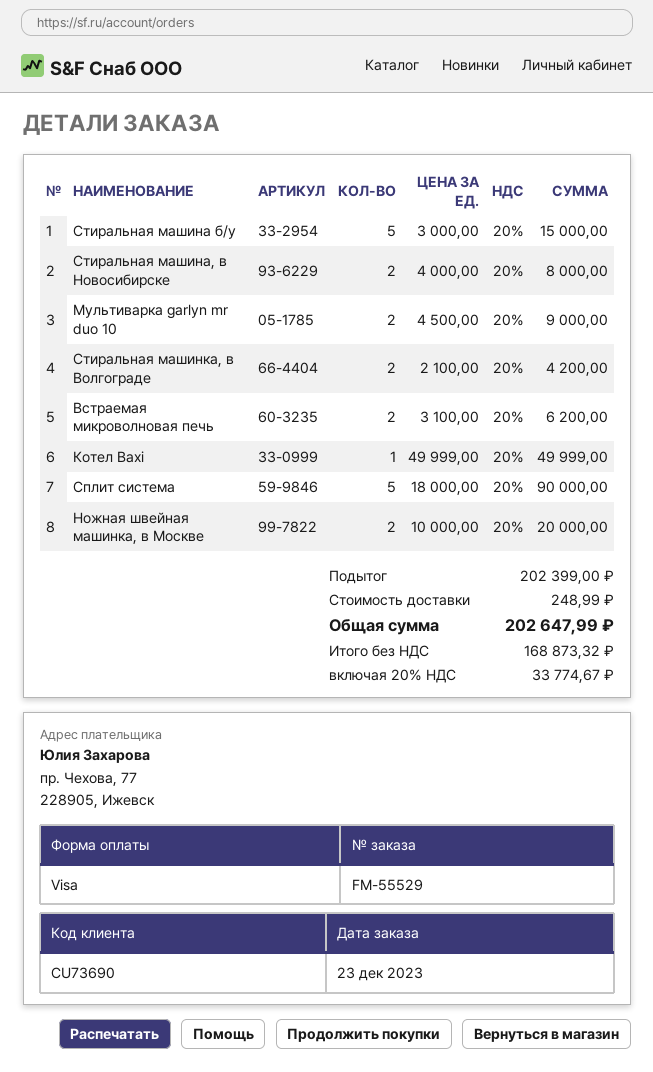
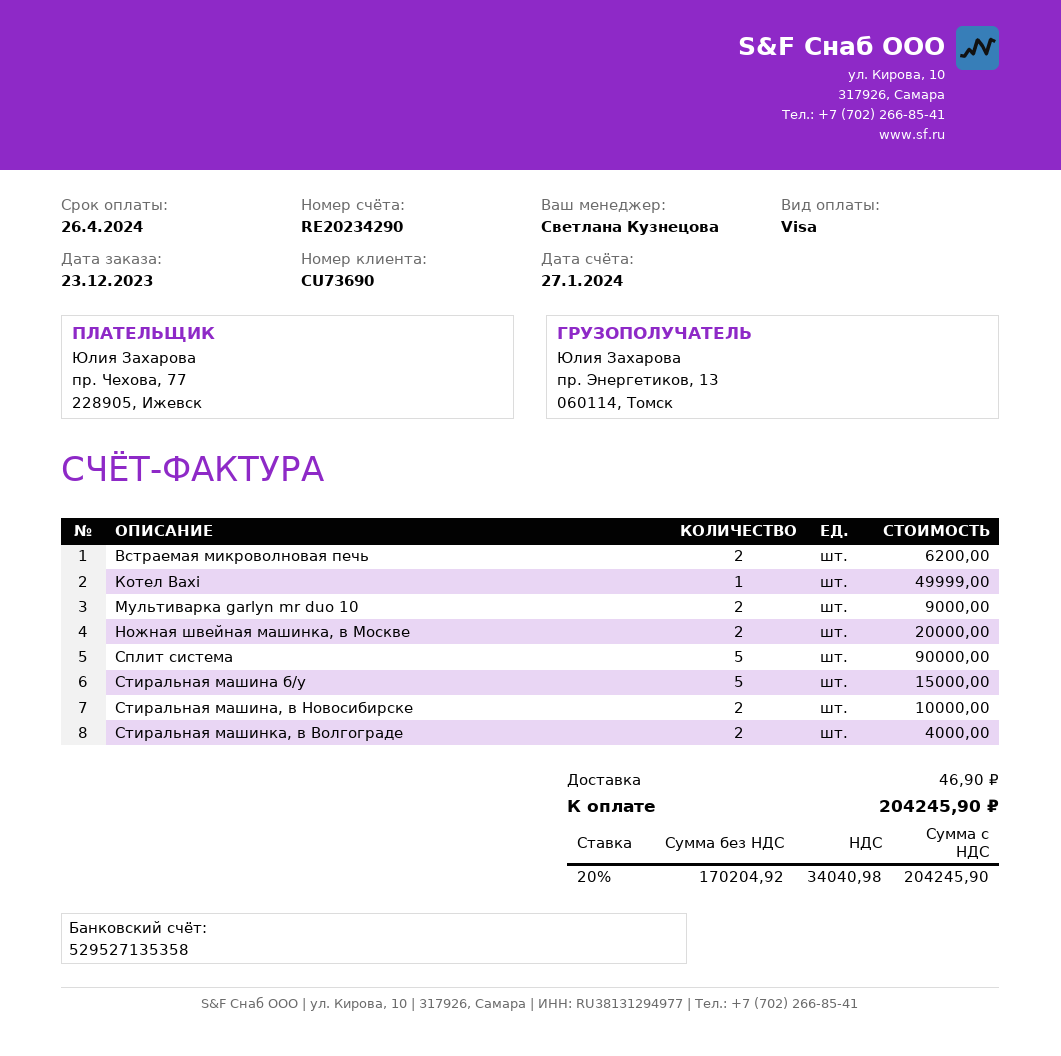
Стиральная машина, в Новосибирске: 2 for 8000.00 -> 2 for 10000.00
Стиральная машинка, в Волгограде: 2 for 4200.00 -> 2 for 4000.00
shipping: 248.99 -> 46.90
net: 168873.32 -> 170204.92
tax: 20% = 33774.67 -> 20% = 34040.98
total: 202647.99 -> 204245.90

